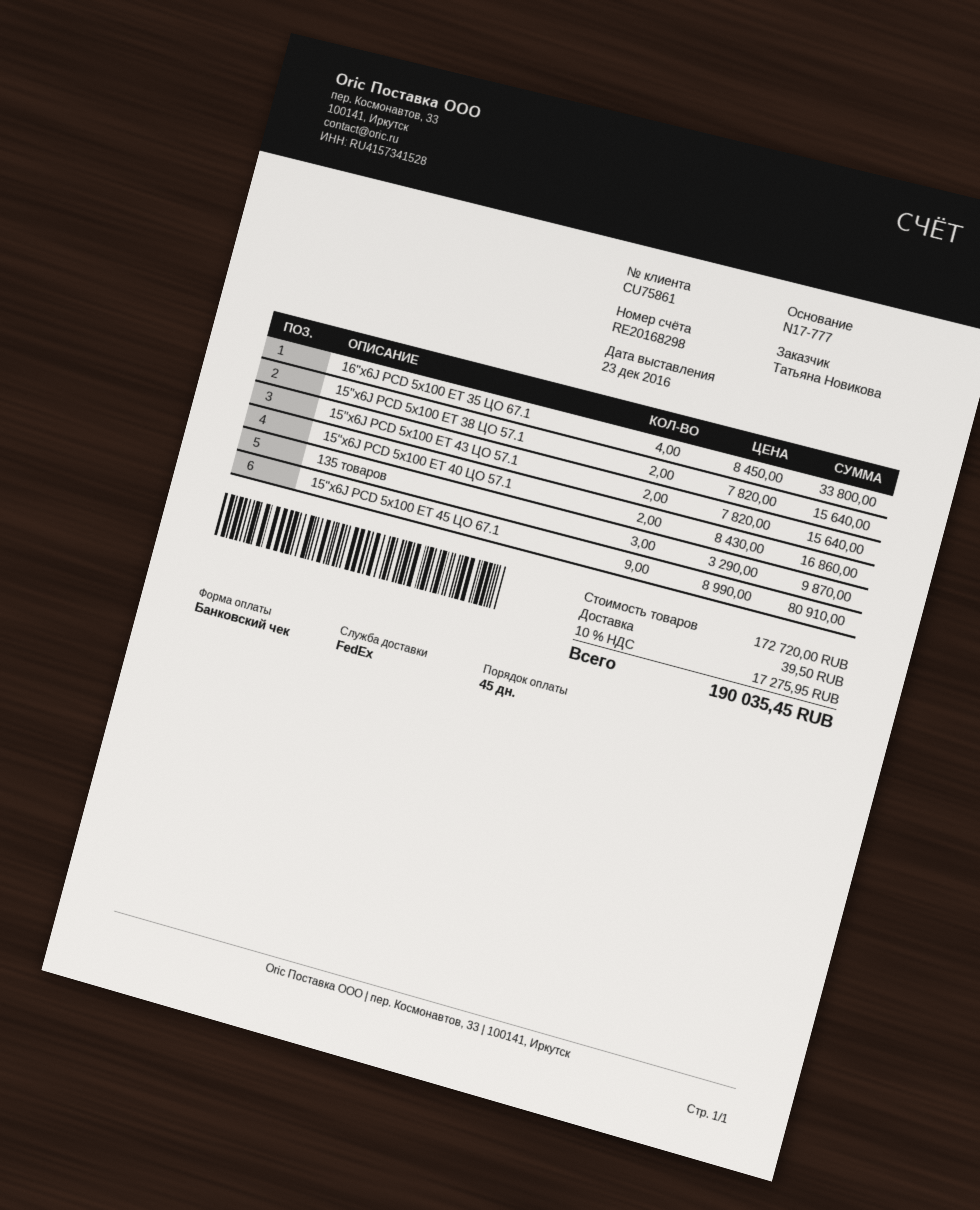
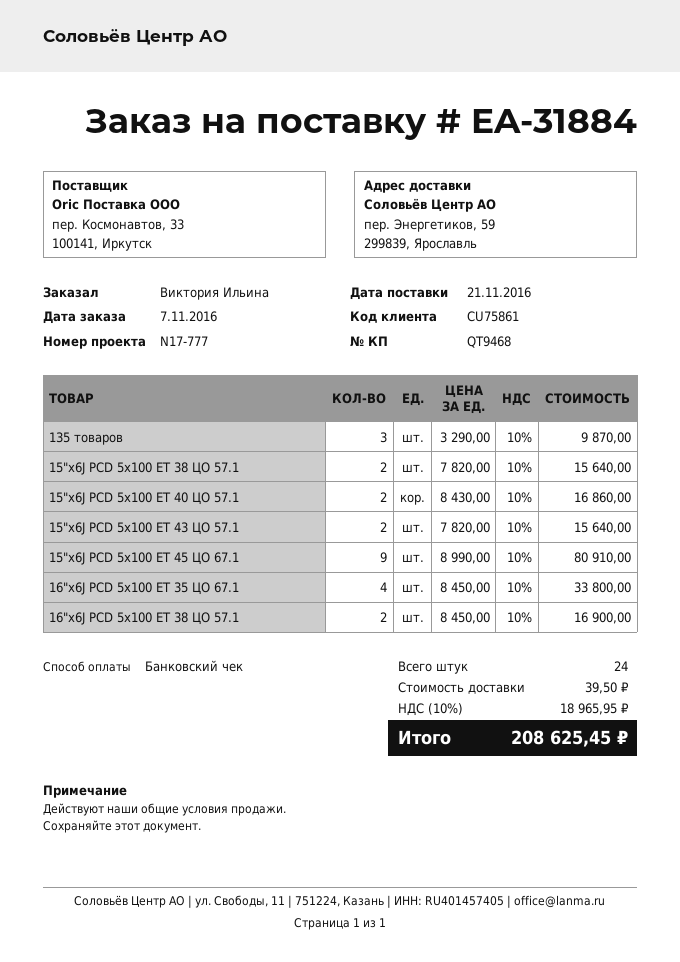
ordered by: Татьяна Новикова -> Виктория Ильина
16"x6J PCD 5x100 ЕТ 38 ЦО 57.1: none -> 2 x 8450.00 = 16900.00
tax: 10% = 17275.95 -> 10% = 18965.95
total: 190035.45 -> 208625.45

